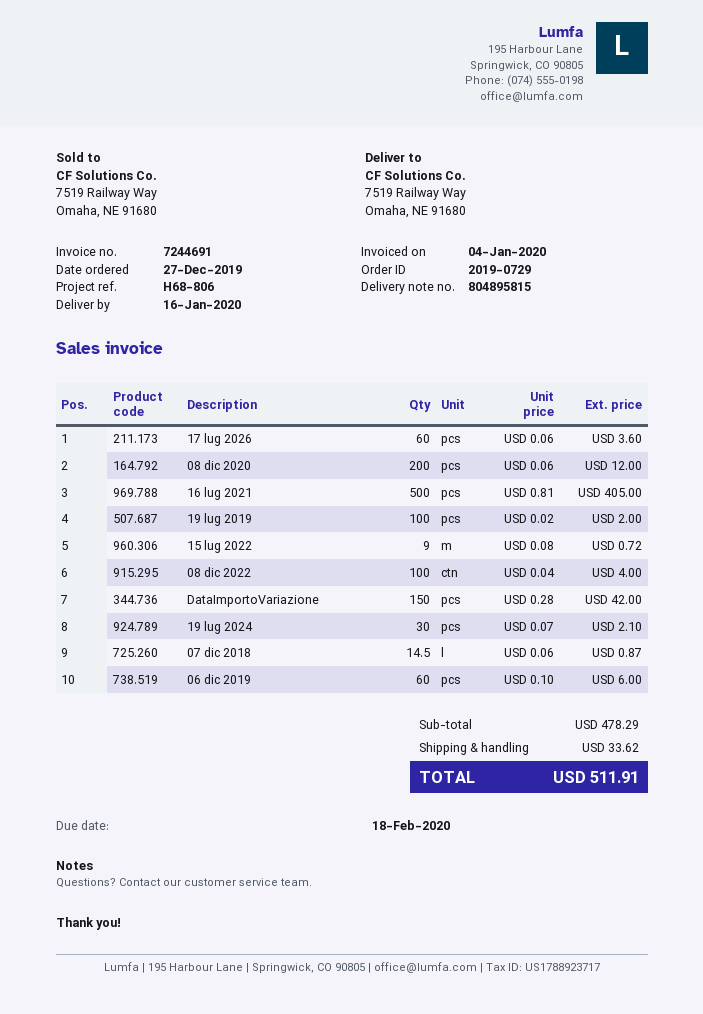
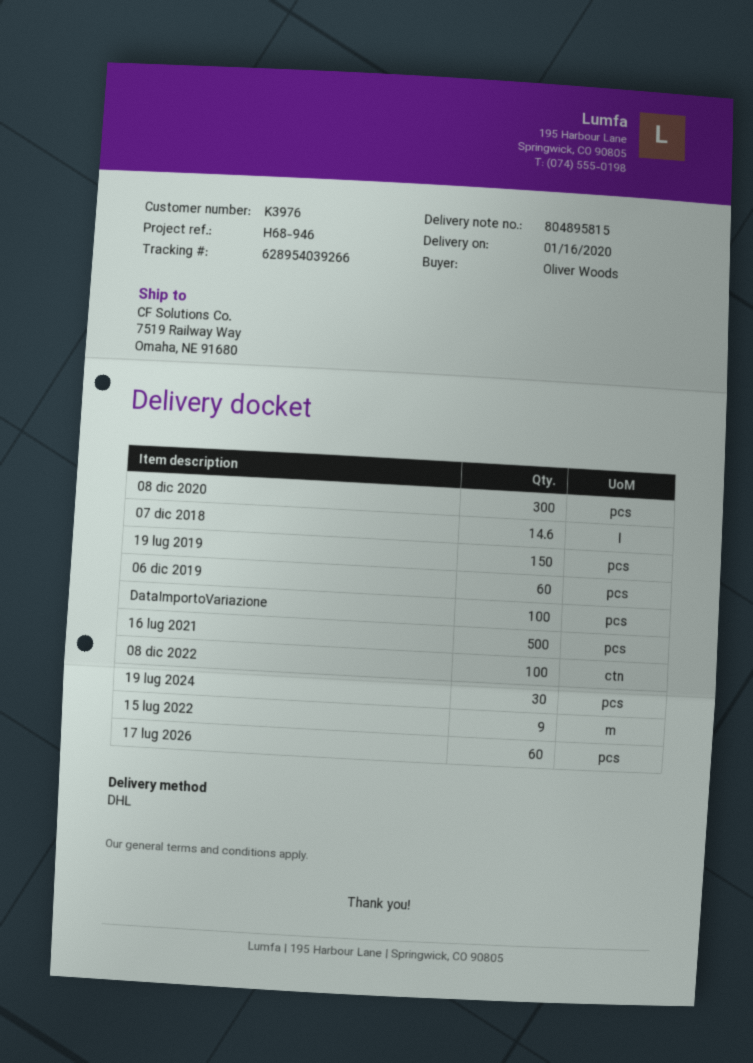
reference: H68-806 -> H68-946
08 dic 2020: 200 -> 300
19 lug 2019: 100 -> 150
DataImportoVariazione: 150 -> 100
07 dic 2018: 14.5 -> 14.6

